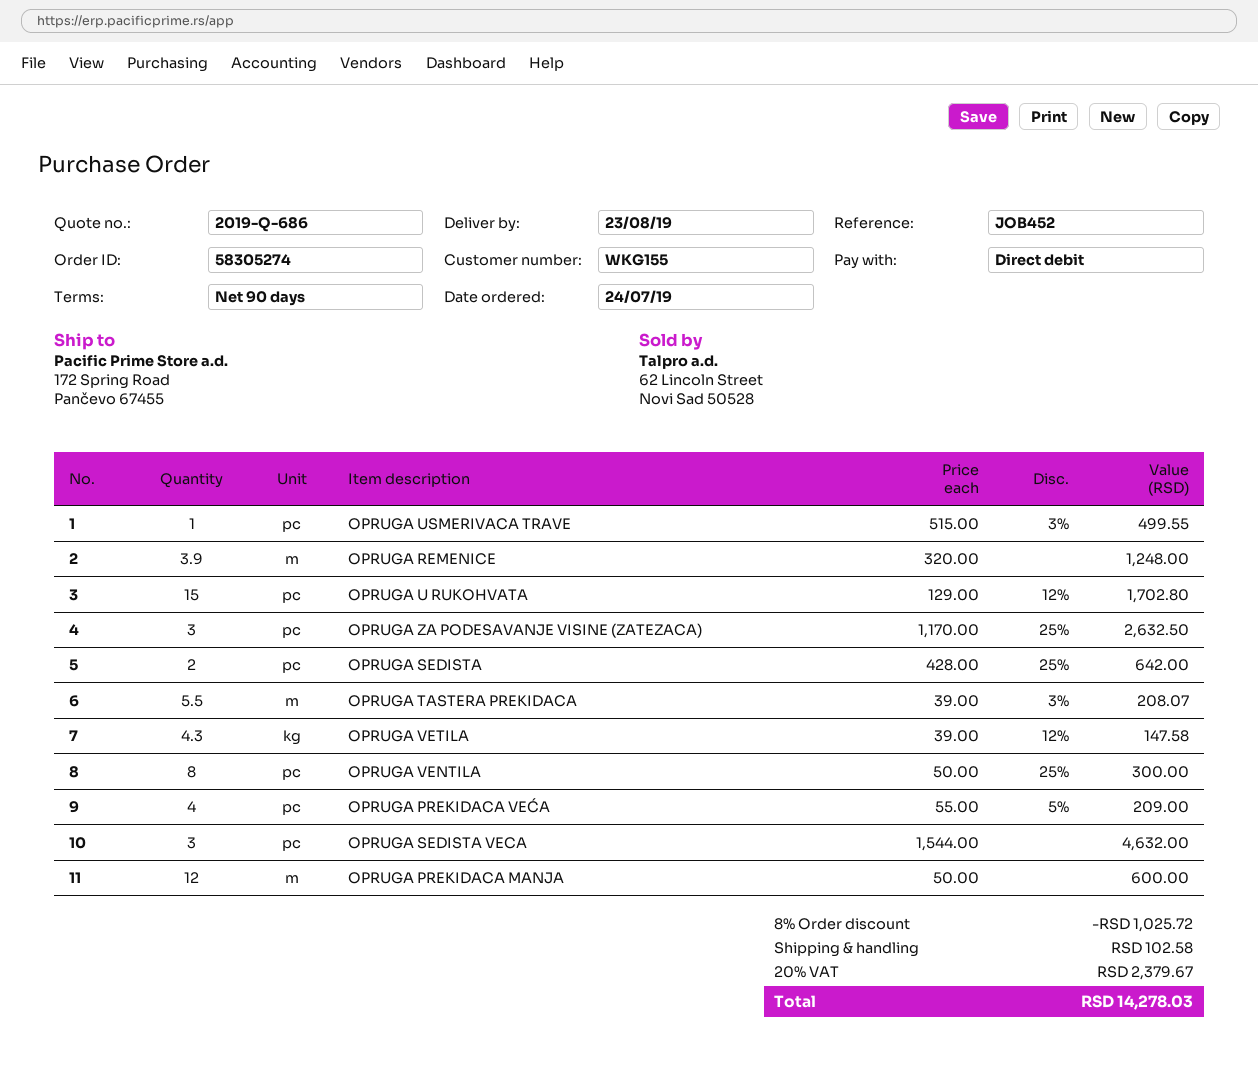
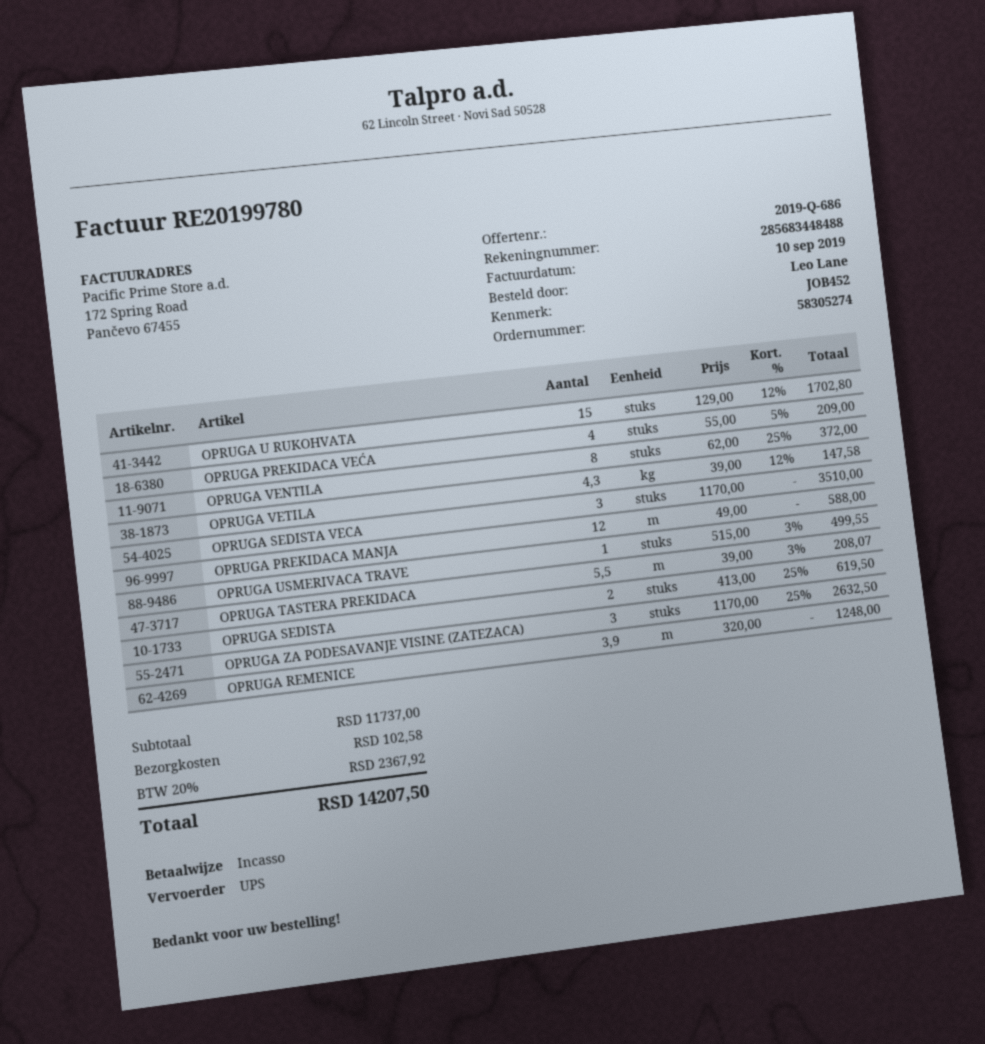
OPRUGA SEDISTA: 2 x 428.00 - 25% = 642.00 -> 2 x 413.00 - 25% = 619.50
OPRUGA VENTILA: 8 x 50.00 - 25% = 300.00 -> 8 x 62.00 - 25% = 372.00
OPRUGA SEDISTA VECA: 3 x 1544.00 = 4632.00 -> 3 x 1170.00 = 3510.00
OPRUGA PREKIDACA MANJA: 12 x 50.00 = 600.00 -> 12 x 49.00 = 588.00
discount: 8% = 1025.72 -> none
tax: 20% = 2379.67 -> 20% = 2367.92
total: 14278.03 -> 14207.50

